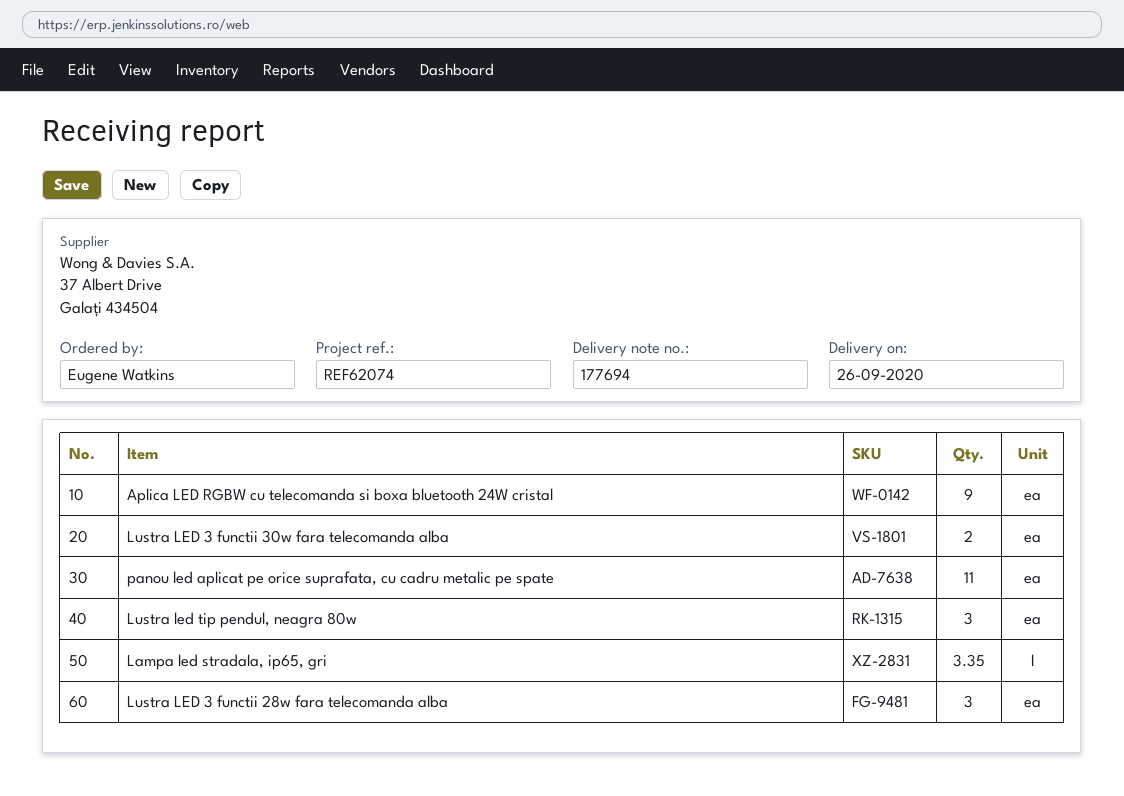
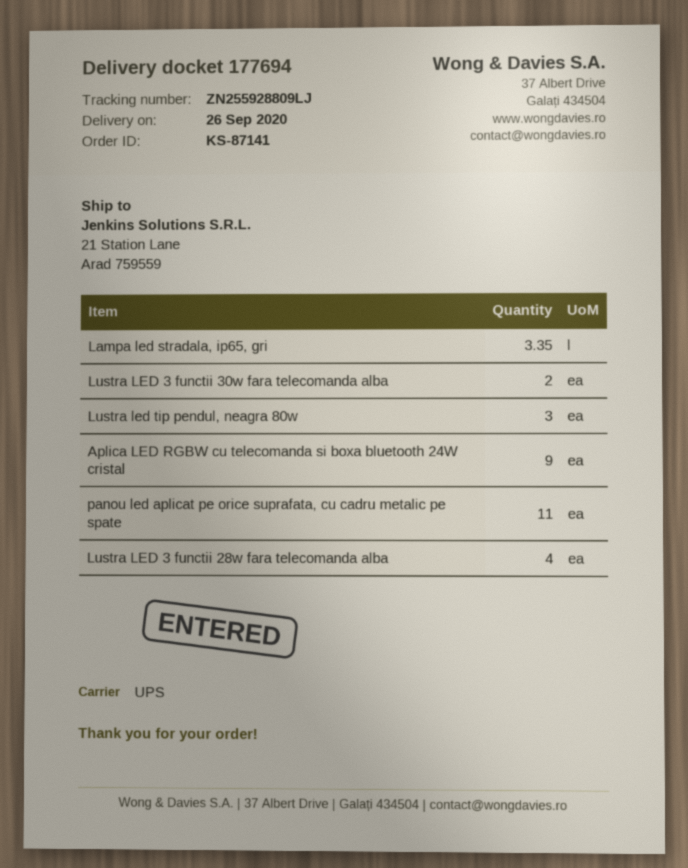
Lustra LED 3 functii 28w fara telecomanda alba: 3 -> 4

